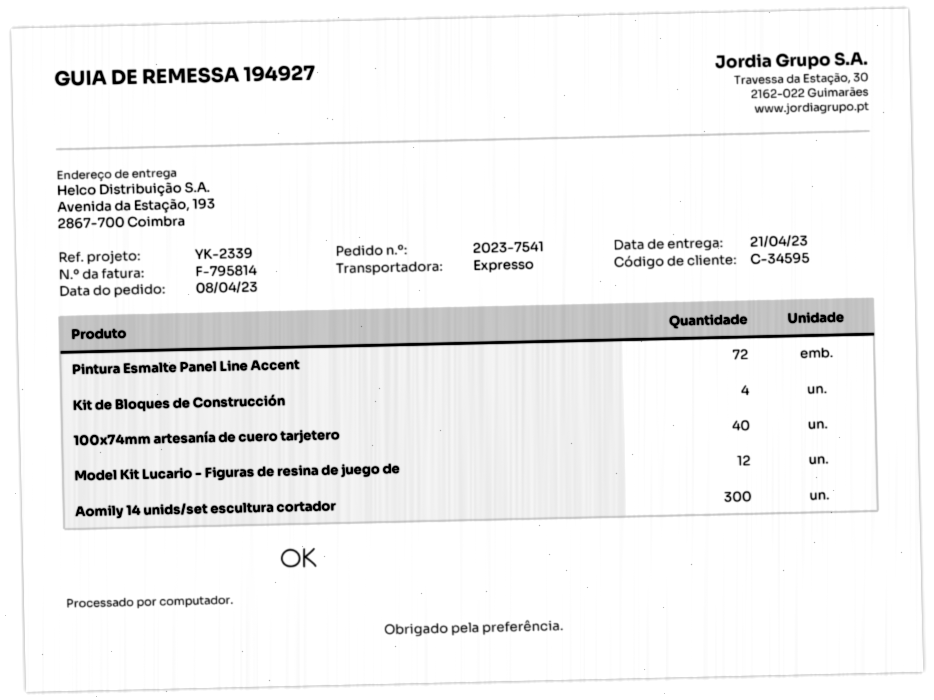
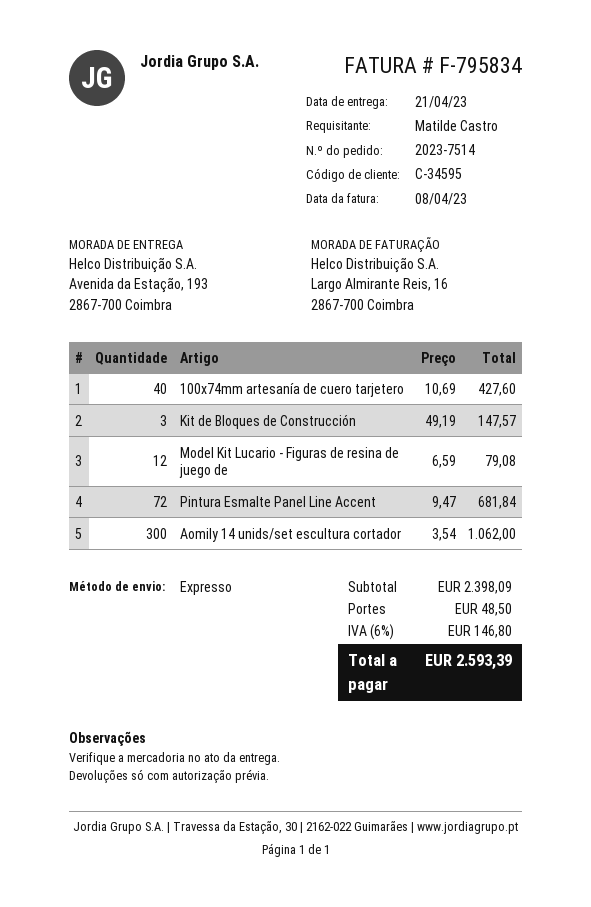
order number: 2023-7541 -> 2023-7514
invoice number: F-795814 -> F-795834
Kit de Bloques de Construcción: 4 -> 3

